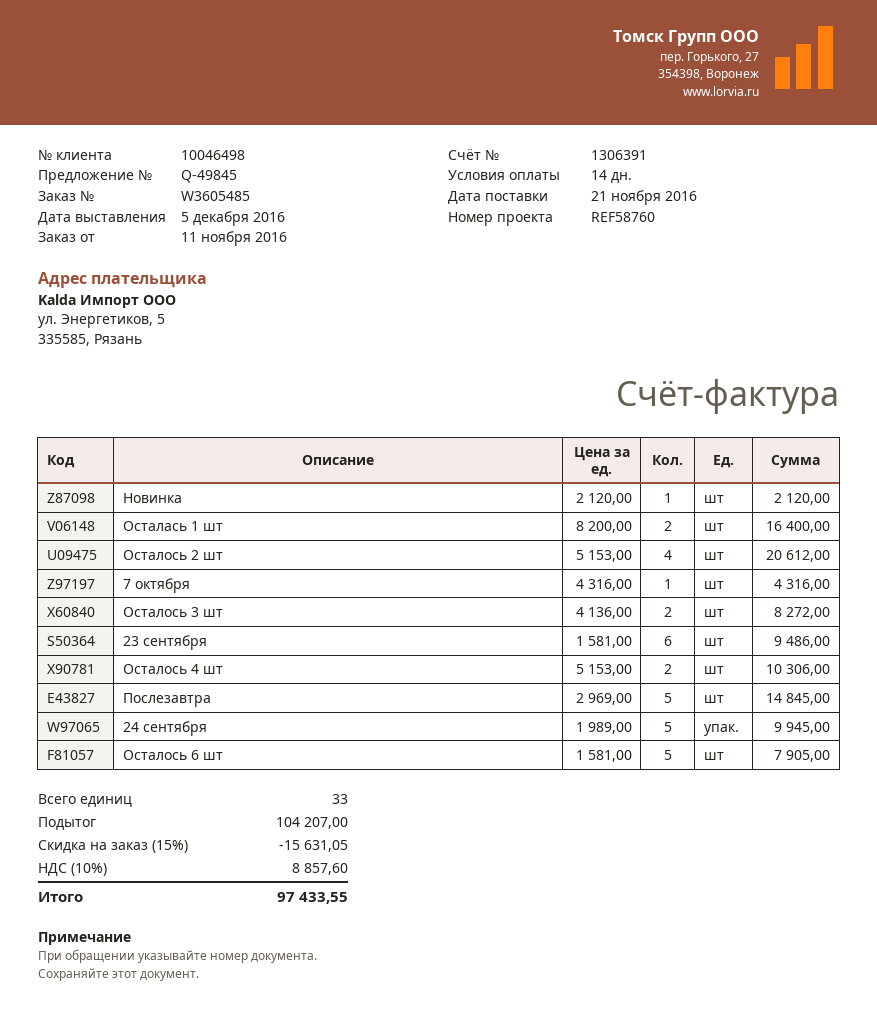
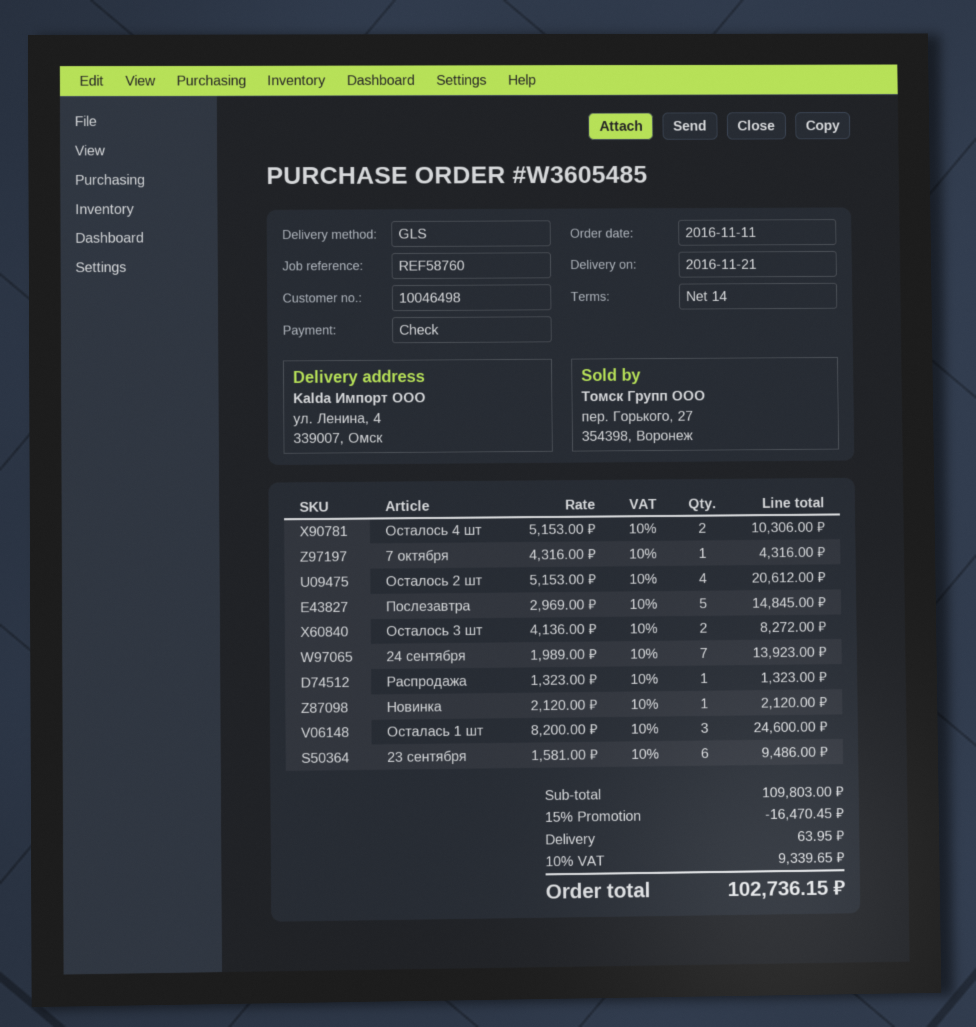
Осталась 1 шт: 2 x 8200.00 = 16400.00 -> 3 x 8200.00 = 24600.00
24 сентября: 5 x 1989.00 = 9945.00 -> 7 x 1989.00 = 13923.00
Осталось 6 шт: 5 x 1581.00 = 7905.00 -> none
Распродажа: none -> 1 x 1323.00 = 1323.00
subtotal: 104207.00 -> 109803.00
discount: 15% = 15631.05 -> 15% = 16470.45
shipping: none -> 63.95
tax: 10% = 8857.60 -> 10% = 9339.65
total: 97433.55 -> 102736.15

